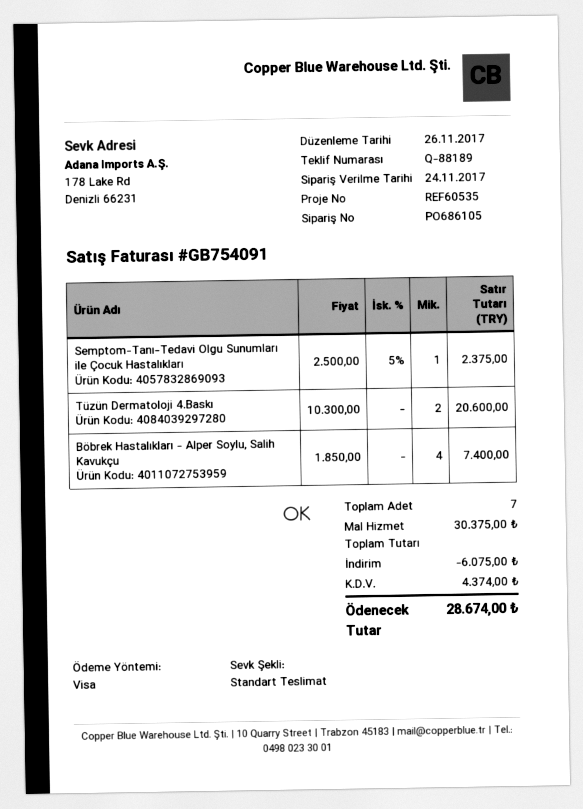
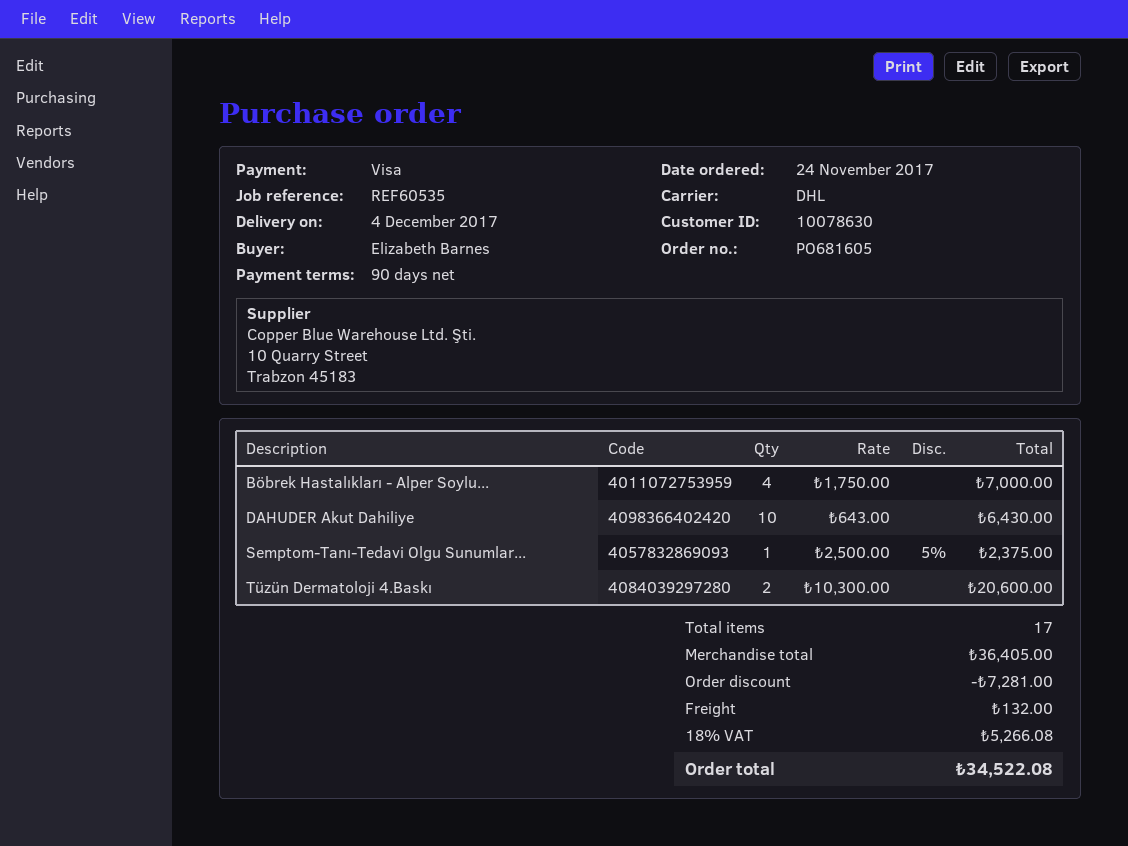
order number: PO686105 -> PO681605
shipping method: standard -> DHL
Böbrek Hastalıkları - Alper Soylu, Salih Kavukçu: 4 x 1850.00 = 7400.00 -> 4 x 1750.00 = 7000.00
DAHUDER Akut Dahiliye: none -> 10 x 643.00 = 6430.00
total quantity: 7 -> 17
subtotal: 30375.00 -> 36405.00
discount: 6075.00 -> 7281.00
shipping: none -> 132.00
tax: 4374.00 -> 5266.08
total: 28674.00 -> 34522.08

